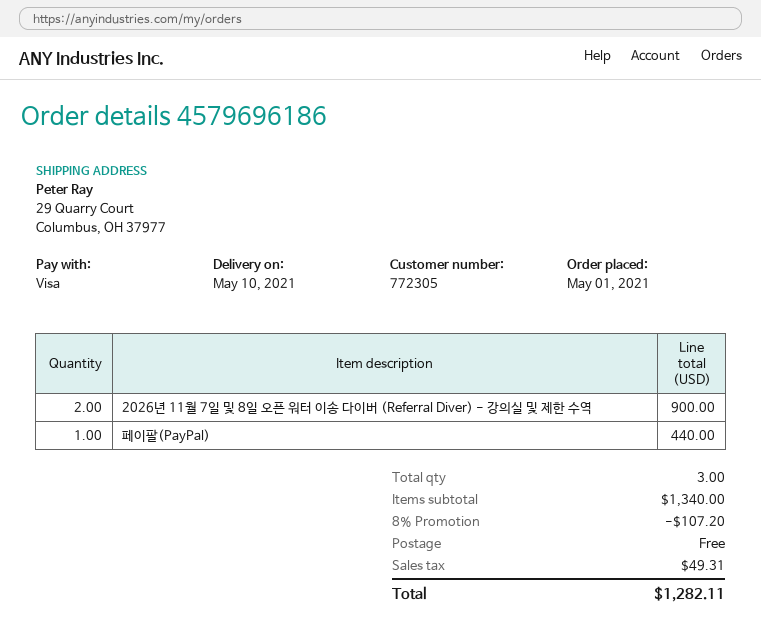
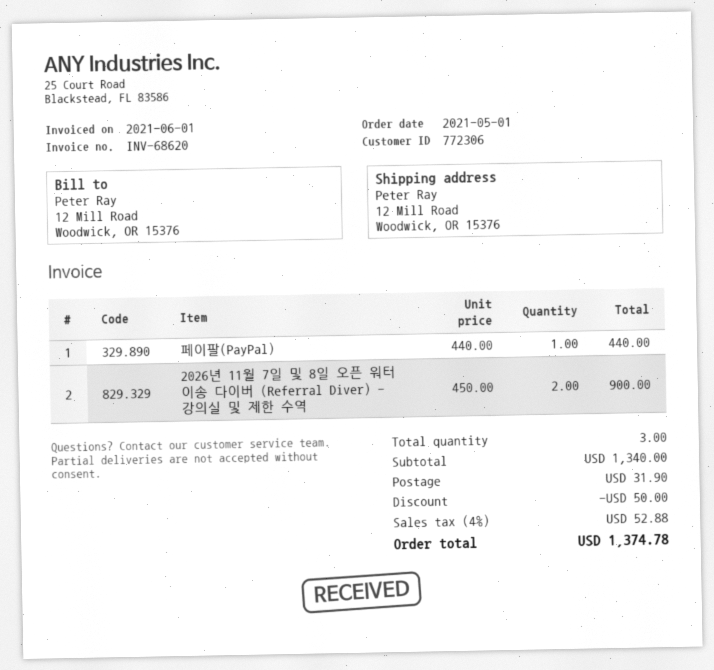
customer number: 772305 -> 772306
ship to: 29 Quarry Court, Columbus, OH 37977 -> 12 Mill Road, Woodwick, OR 15376
discount: 107.20 -> 50.00
shipping: 0.00 -> 31.90
tax: 49.31 -> 52.88
total: 1282.11 -> 1374.78

